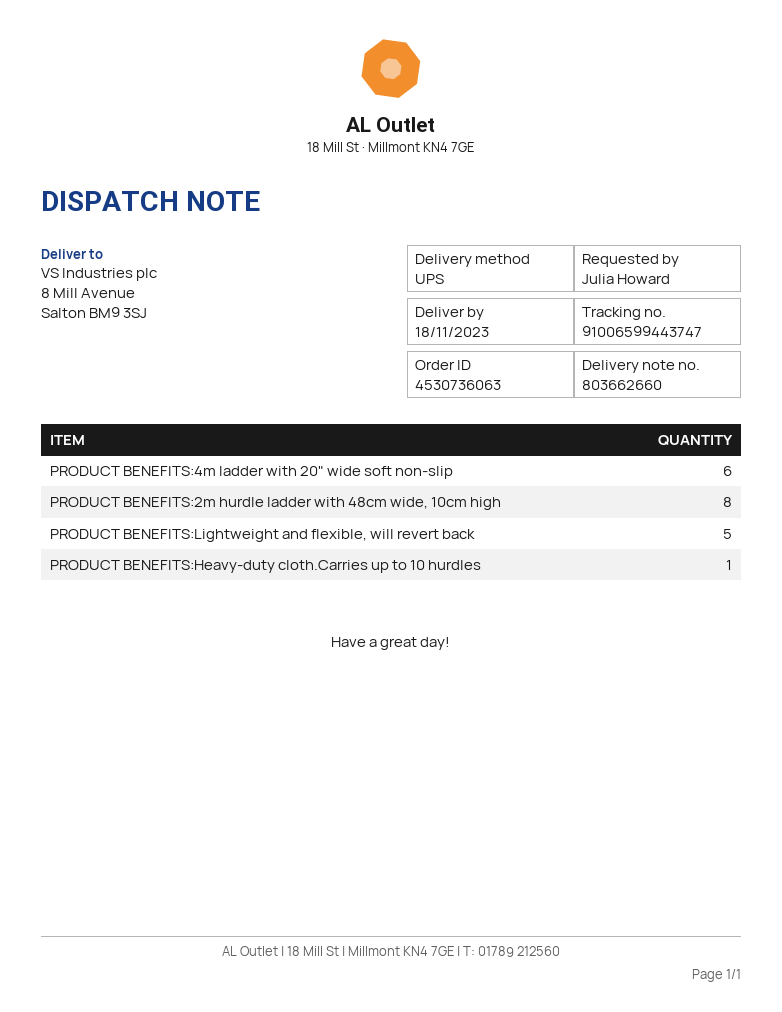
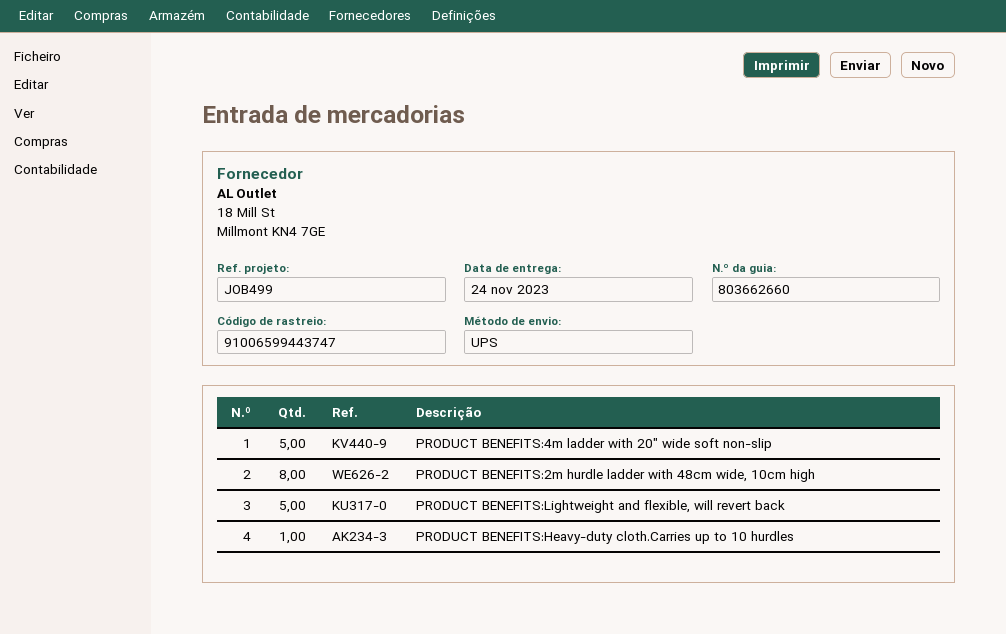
delivery date: 2023-11-18 -> 2023-11-24
PRODUCT BENEFITS:4m ladder with 20" wide soft non-slip: 6 -> 5

